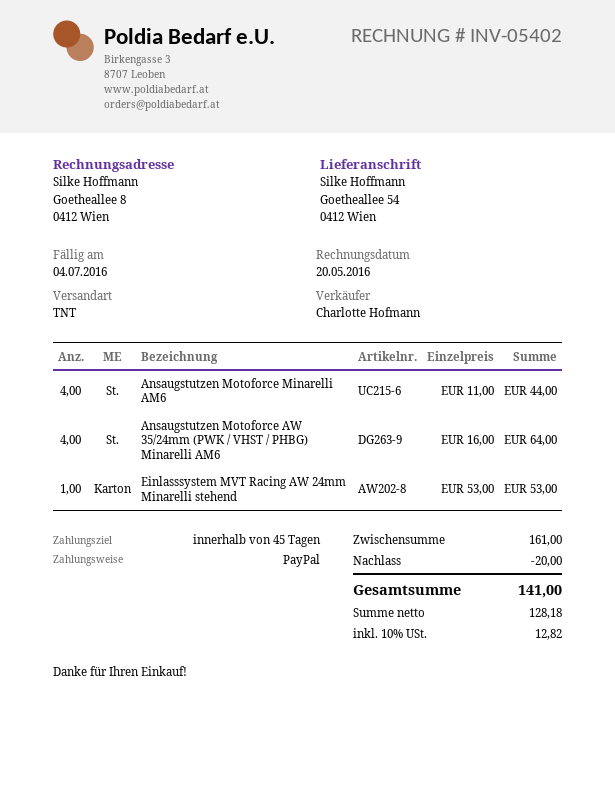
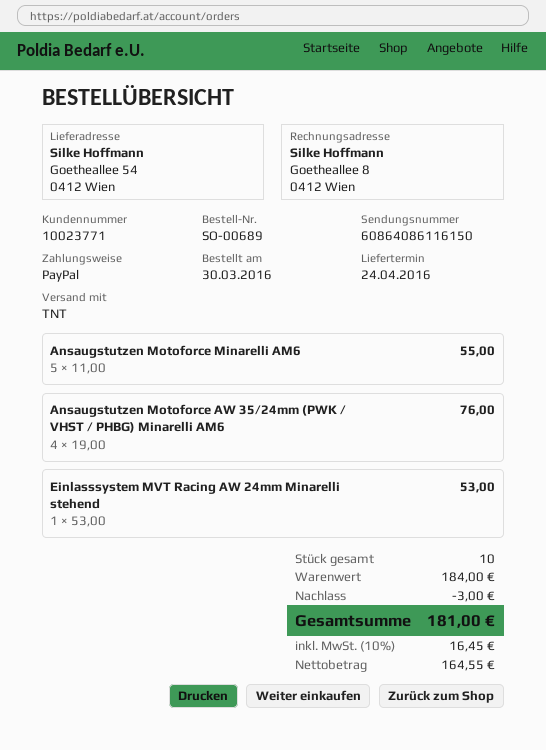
Ansaugstutzen Motoforce Minarelli AM6: 4 x 11.00 = 44.00 -> 5 x 11.00 = 55.00
Ansaugstutzen Motoforce AW 35/24mm (PWK / VHST / PHBG) Minarelli AM6: 4 x 16.00 = 64.00 -> 4 x 19.00 = 76.00
subtotal: 161.00 -> 184.00
discount: 20.00 -> 3.00
net: 128.18 -> 164.55
tax: 10% = 12.82 -> 10% = 16.45
total: 141.00 -> 181.00

